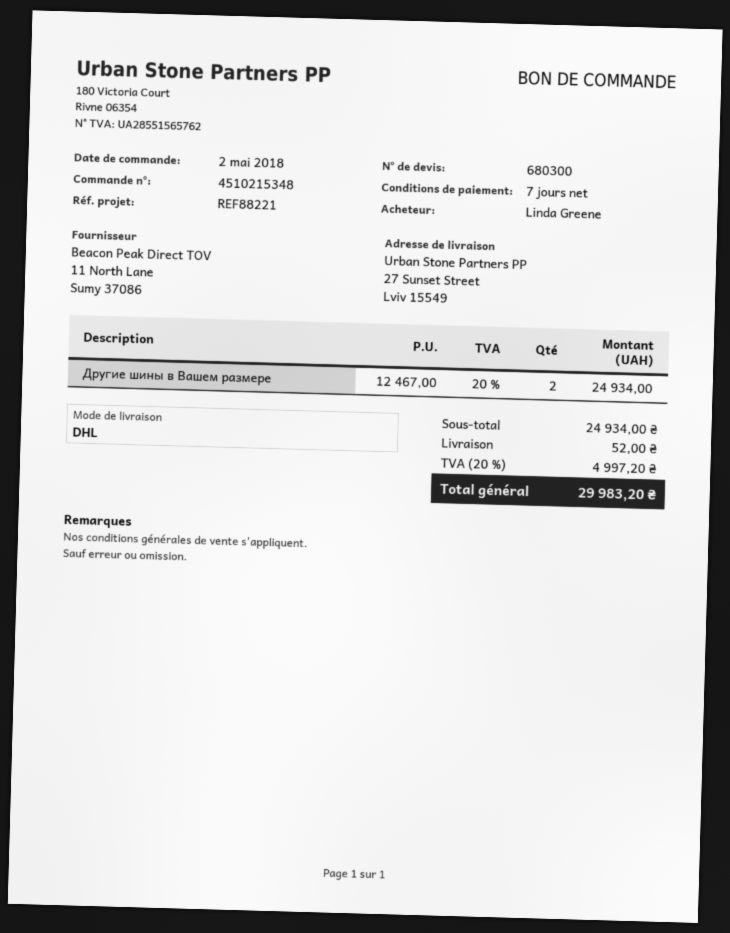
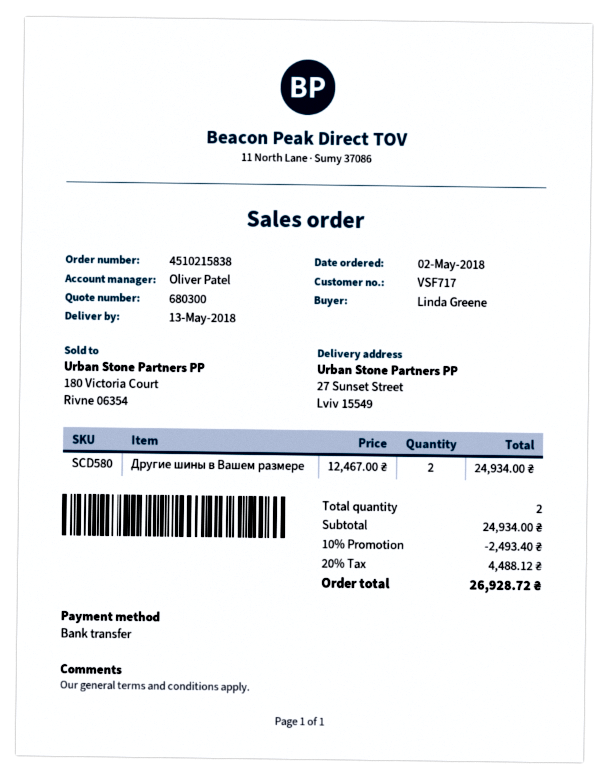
order number: 4510215348 -> 4510215838
discount: none -> 10% = 2493.40
shipping: 52.00 -> none
tax: 20% = 4997.20 -> 20% = 4488.12
total: 29983.20 -> 26928.72

